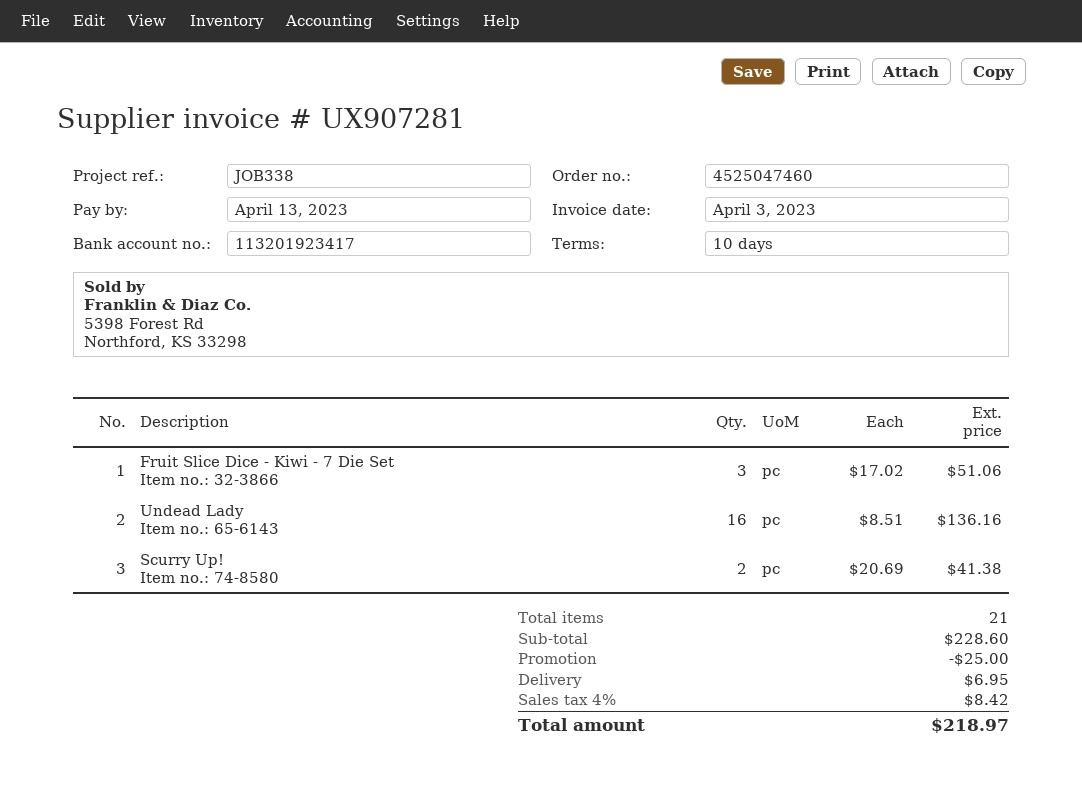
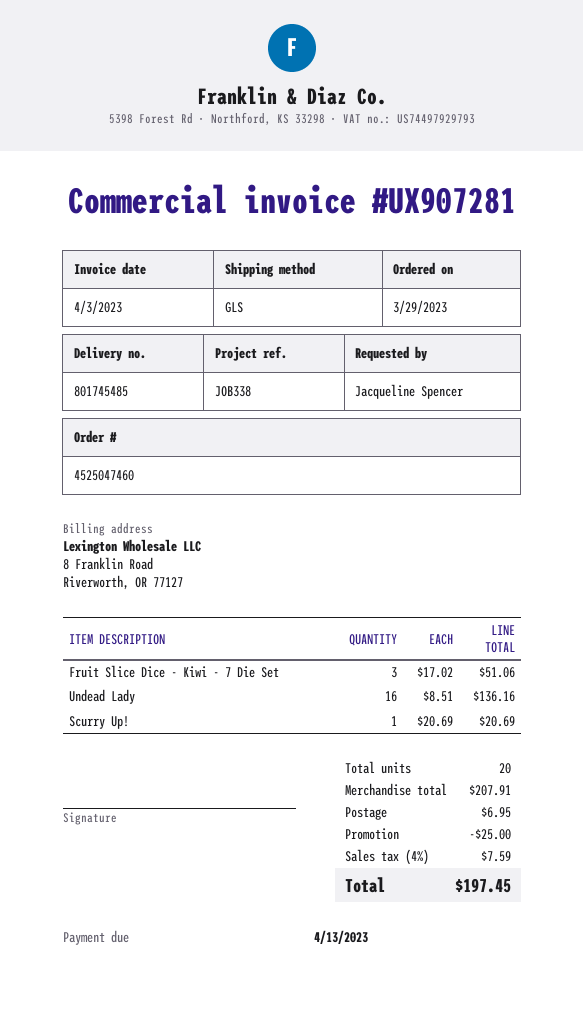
Scurry Up!: 2 x 20.69 = 41.38 -> 1 x 20.69 = 20.69
total quantity: 21 -> 20
subtotal: 228.60 -> 207.91
tax: 4% = 8.42 -> 4% = 7.59
total: 218.97 -> 197.45

